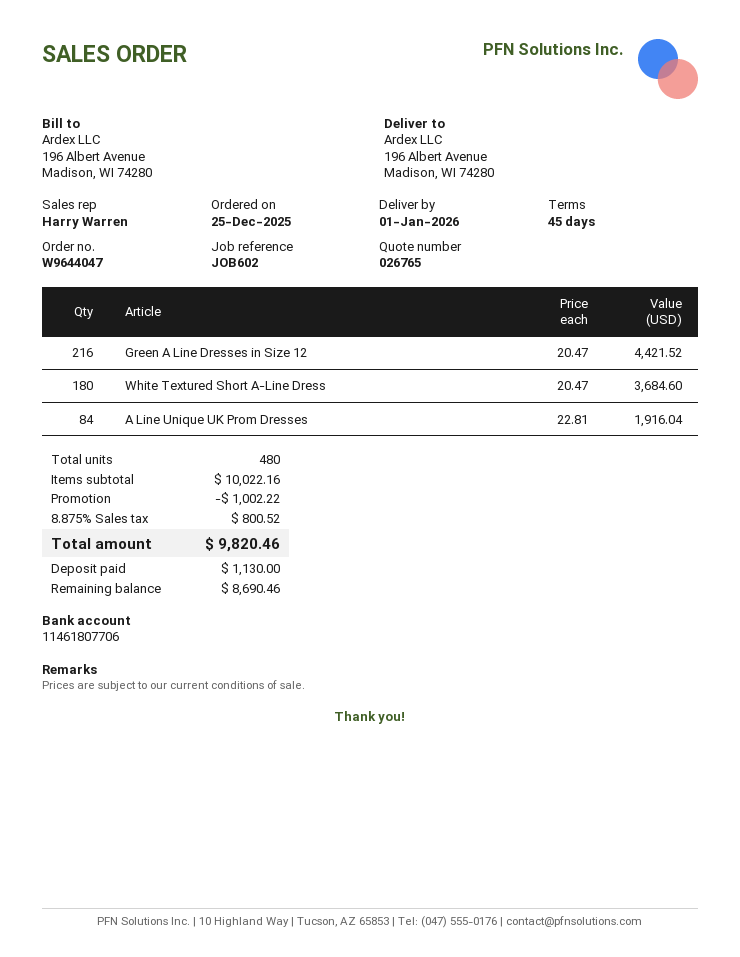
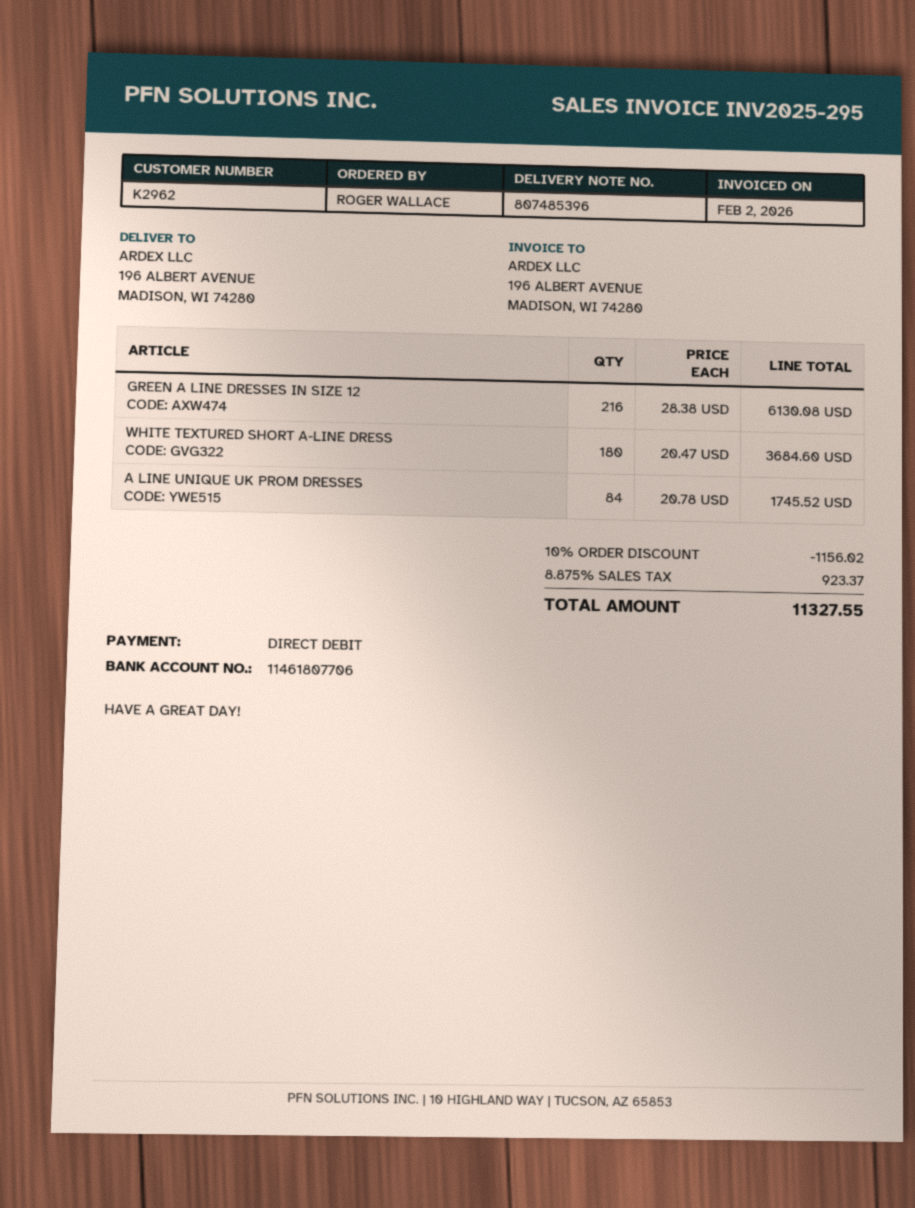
Green A Line Dresses in Size 12: 216 x 20.47 = 4421.52 -> 216 x 28.38 = 6130.08
A Line Unique UK Prom Dresses: 84 x 22.81 = 1916.04 -> 84 x 20.78 = 1745.52
discount: 1002.22 -> 1156.02
tax: 8.875% = 800.52 -> 8.875% = 923.37
total: 9820.46 -> 11327.55

